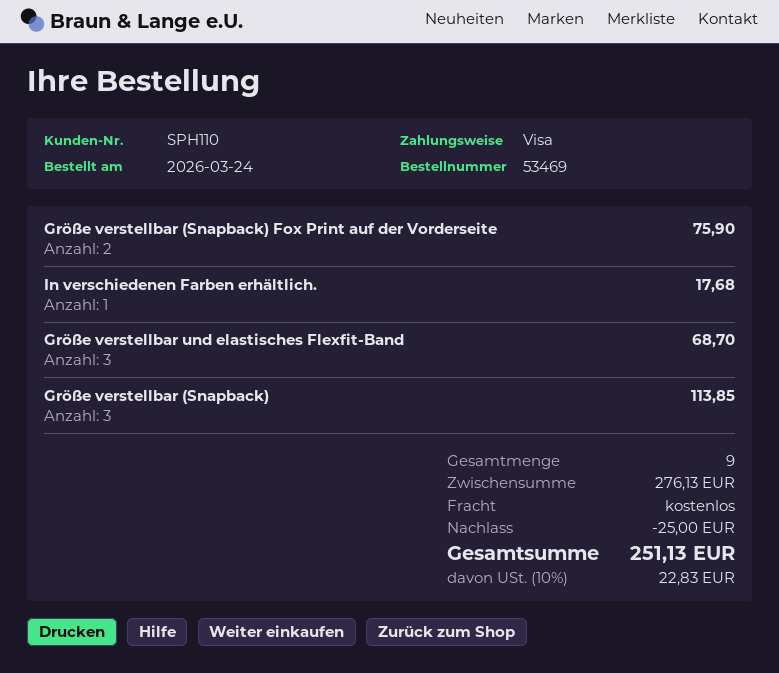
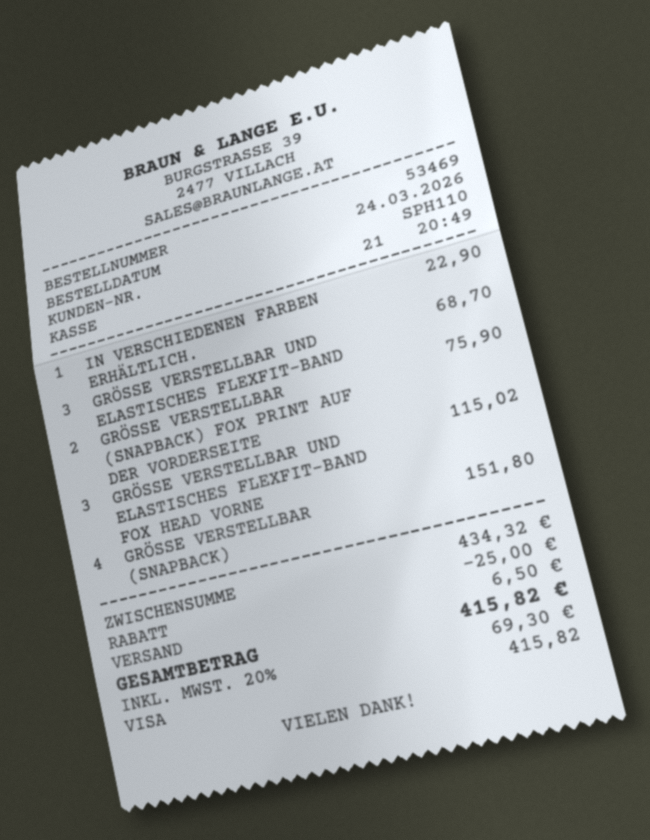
In verschiedenen Farben erhältlich.: 1 for 17.68 -> 1 for 22.90
Größe verstellbar (Snapback): 3 for 113.85 -> 4 for 151.80
GRÖSSE VERSTELLBAR UND ELASTISCHES FLEXFIT-BAND FOX HEAD VORNE: none -> 3 for 115.02
subtotal: 276.13 -> 434.32
shipping: 0.00 -> 6.50
tax: 10% = 22.83 -> 20% = 69.30
total: 251.13 -> 415.82

